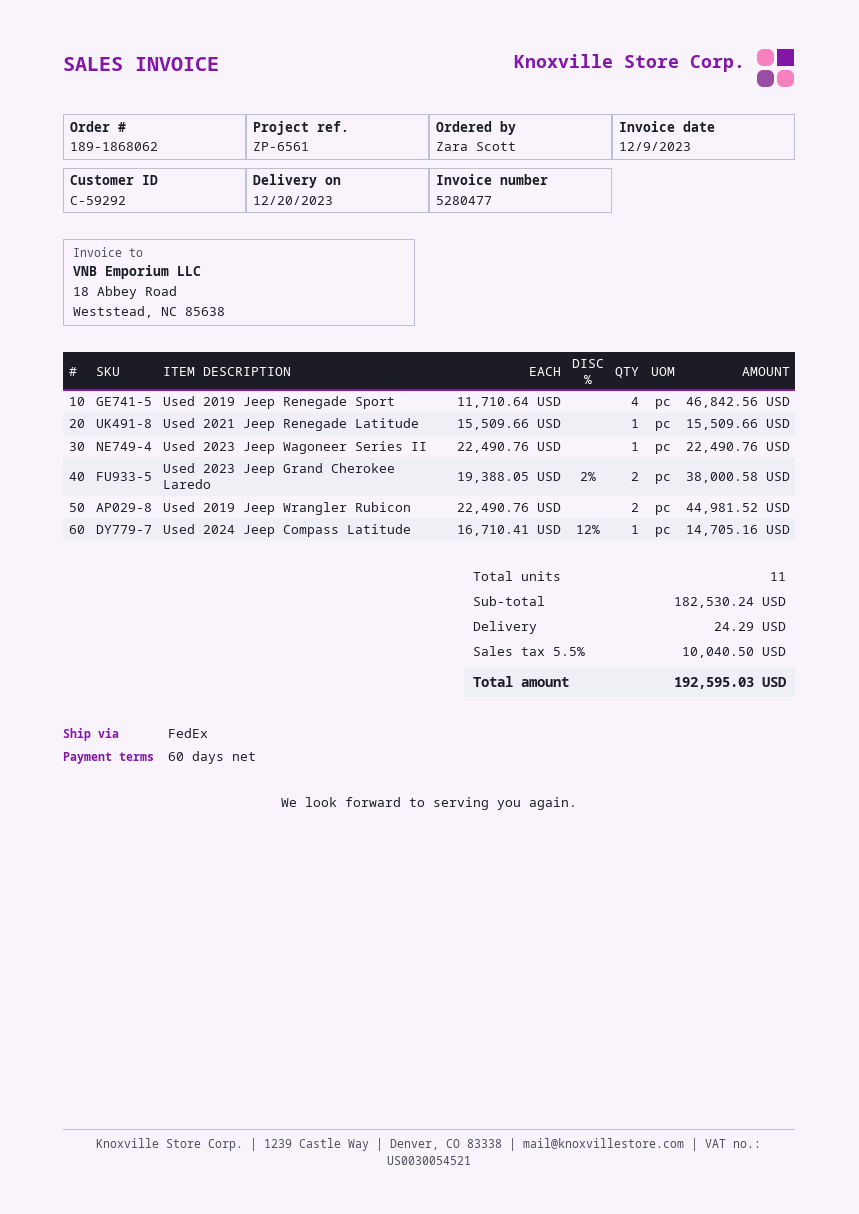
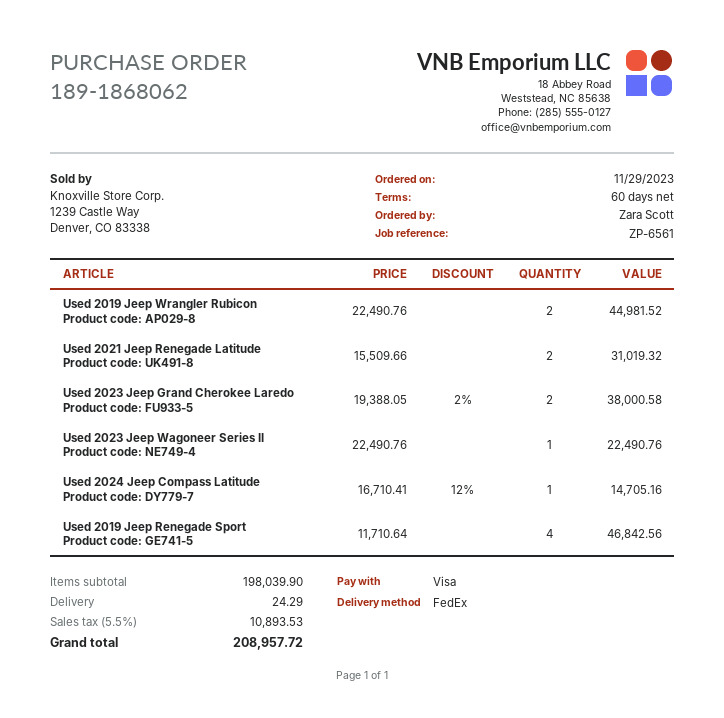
Used 2021 Jeep Renegade Latitude: 1 x 15509.66 = 15509.66 -> 2 x 15509.66 = 31019.32
subtotal: 182530.24 -> 198039.90
tax: 5.5% = 10040.50 -> 5.5% = 10893.53
total: 192595.03 -> 208957.72

